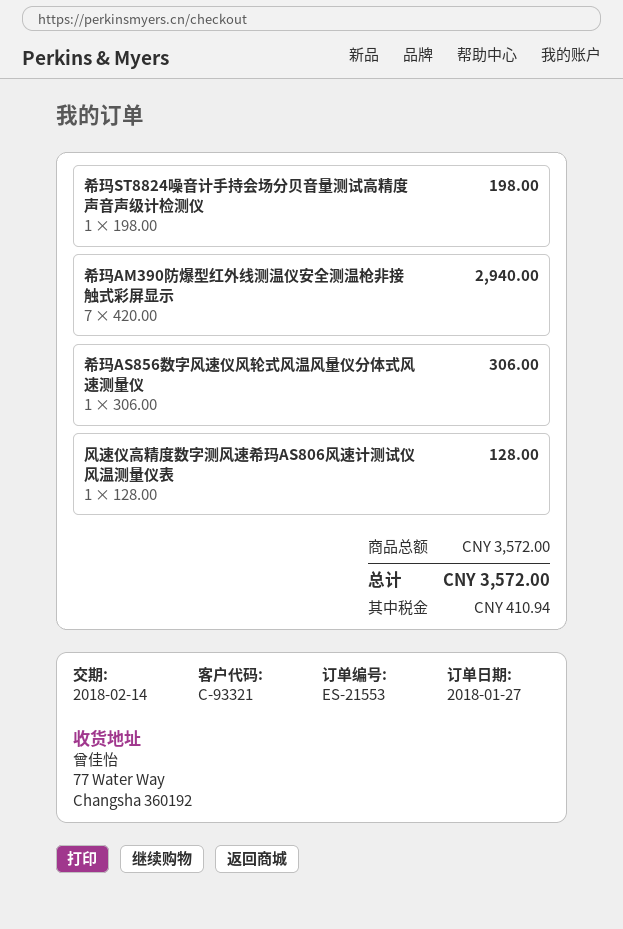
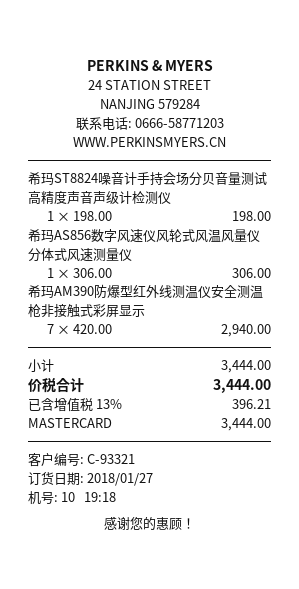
风速仪高精度数字测风速希玛AS806风速计测试仪风温测量仪表: 1 x 128.00 = 128.00 -> none
subtotal: 3572.00 -> 3444.00
tax: 410.94 -> 396.21
total: 3572.00 -> 3444.00

